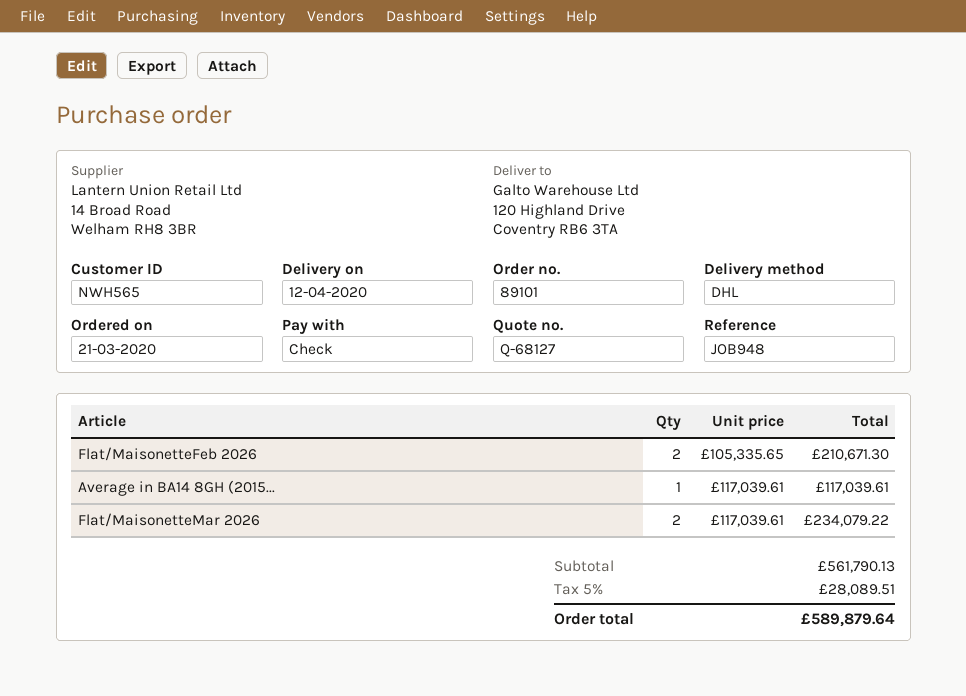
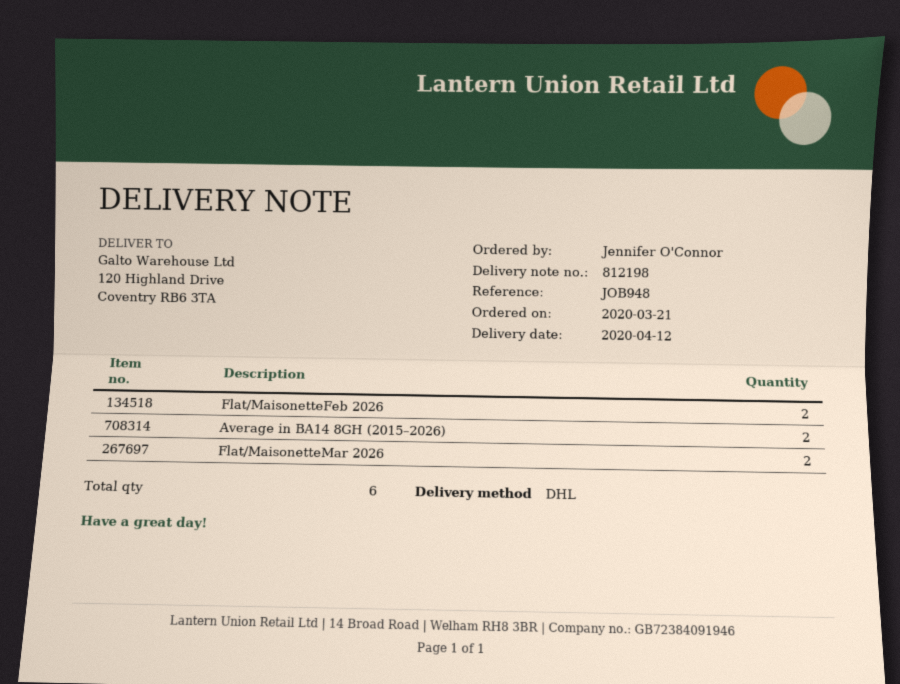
Average in BA14 8GH (2015...: 1 -> 2

